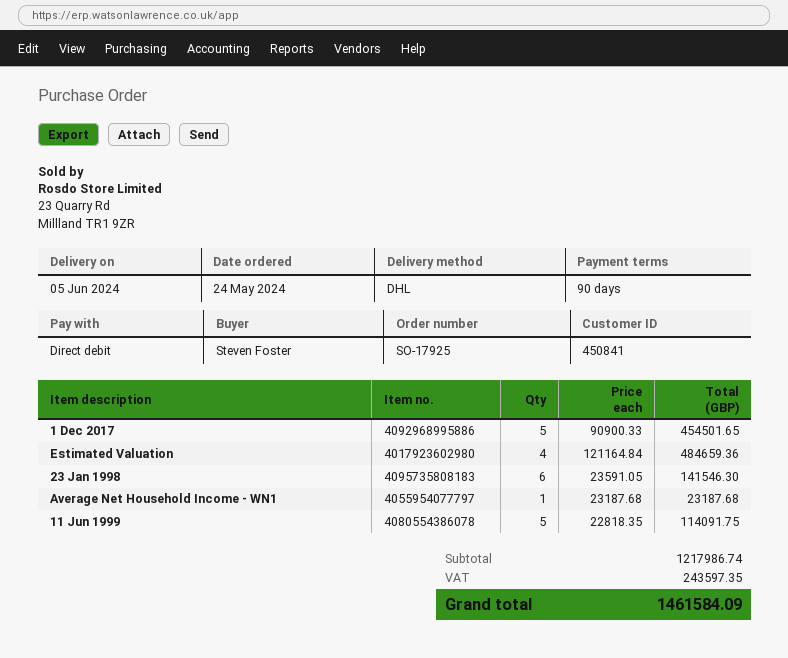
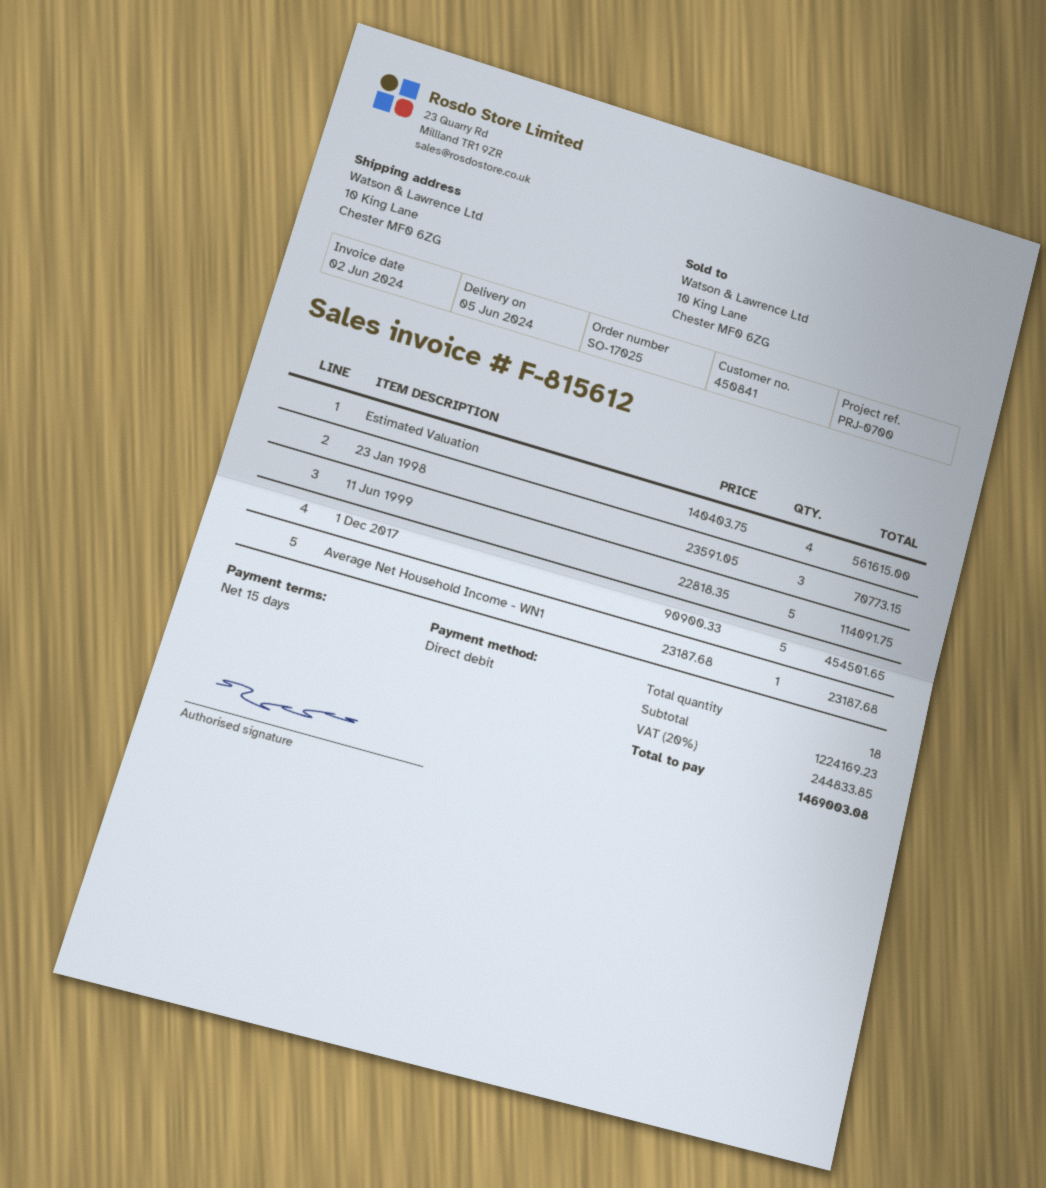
order number: SO-17925 -> SO-17025
payment terms: 90 days -> 15 days
Estimated Valuation: 4 x 121164.84 = 484659.36 -> 4 x 140403.75 = 561615.00
23 Jan 1998: 6 x 23591.05 = 141546.30 -> 3 x 23591.05 = 70773.15
subtotal: 1217986.74 -> 1224169.23
tax: 243597.35 -> 244833.85
total: 1461584.09 -> 1469003.08

